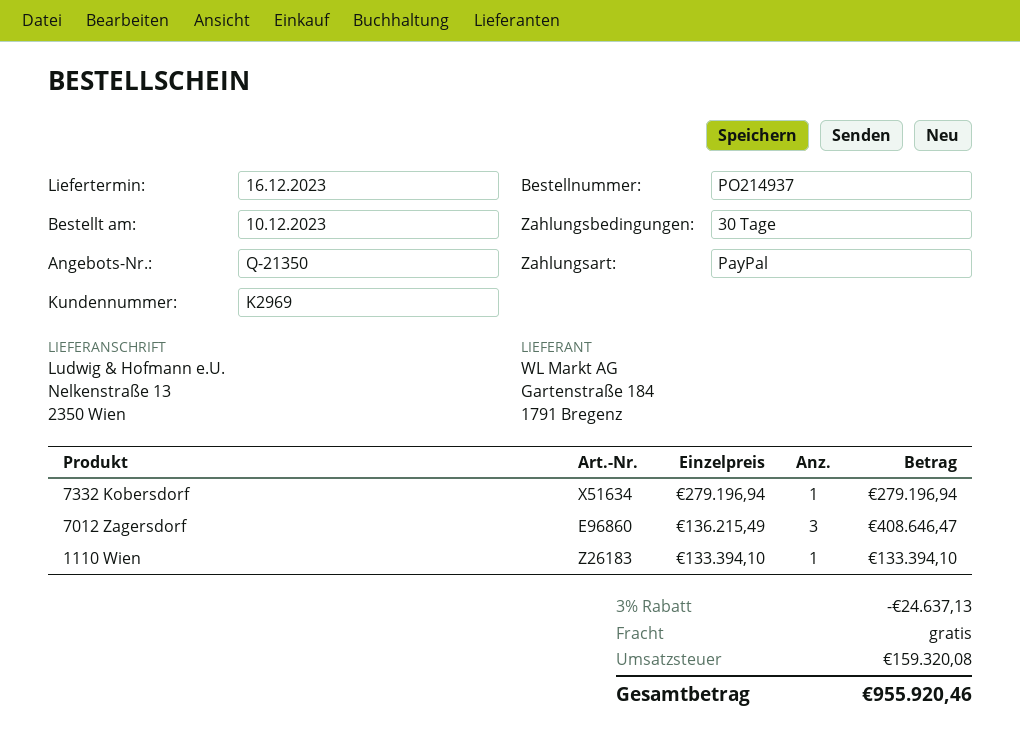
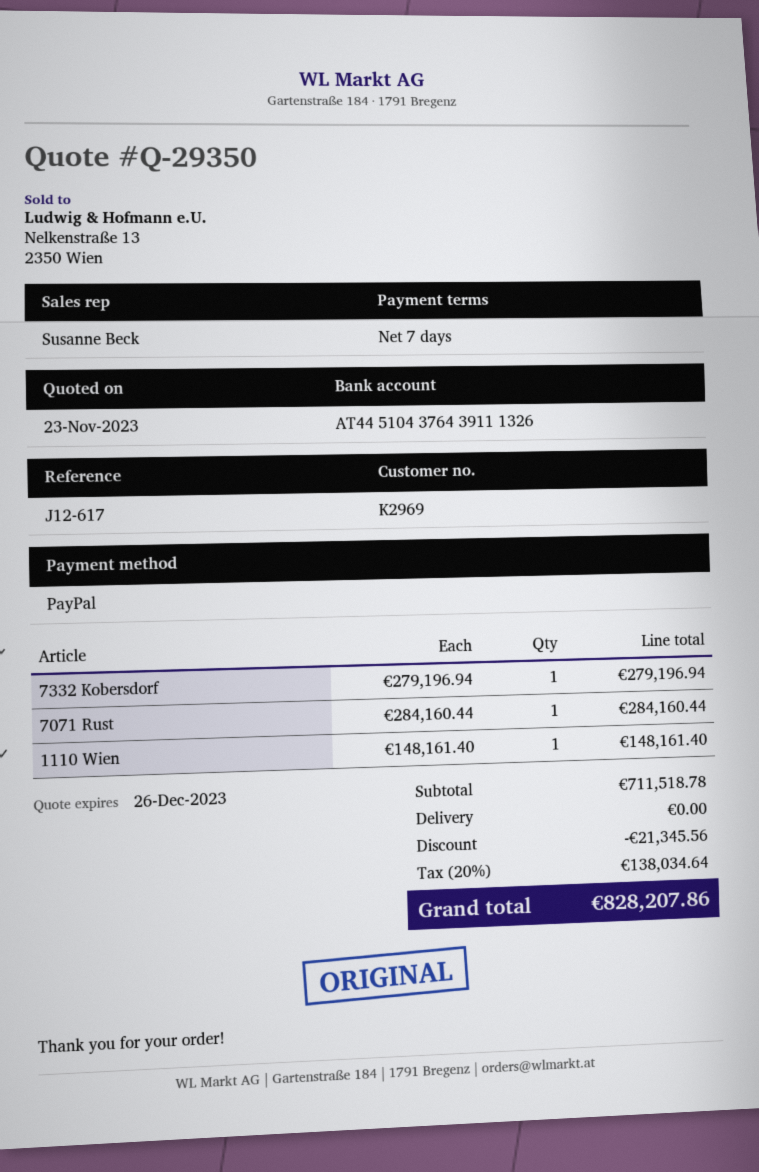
quote number: Q-21350 -> Q-29350
payment terms: 30 days -> 7 days
7012 Zagersdorf: 3 x 136215.49 = 408646.47 -> none
1110 Wien: 1 x 133394.10 = 133394.10 -> 1 x 148161.40 = 148161.40
7071 Rust: none -> 1 x 284160.44 = 284160.44
discount: 24637.13 -> 21345.56
tax: 159320.08 -> 138034.64
total: 955920.46 -> 828207.86

